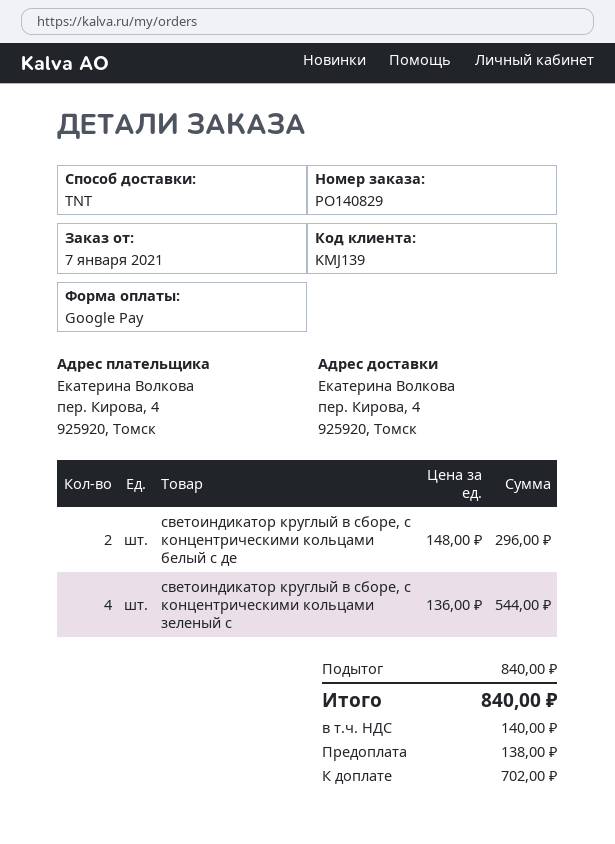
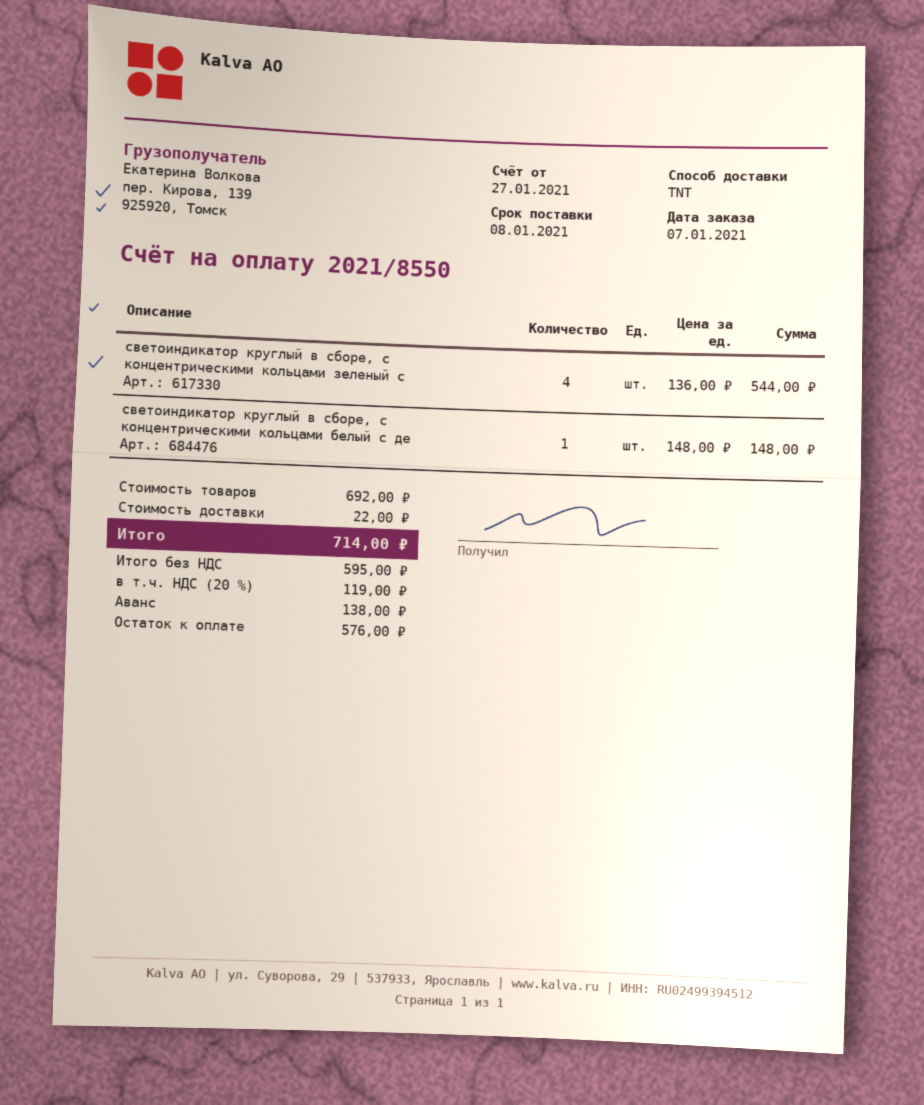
ship to: пер. Кирова, 4, 925920, Томск -> пер. Кирова, 139, 925920, Томск
светоиндикатор круглый в сборе, с концентрическими кольцами белый с де: 2 x 148.00 = 296.00 -> 1 x 148.00 = 148.00
subtotal: 840.00 -> 692.00
shipping: none -> 22.00
tax: 140.00 -> 119.00
total: 840.00 -> 714.00
balance: 702.00 -> 576.00

